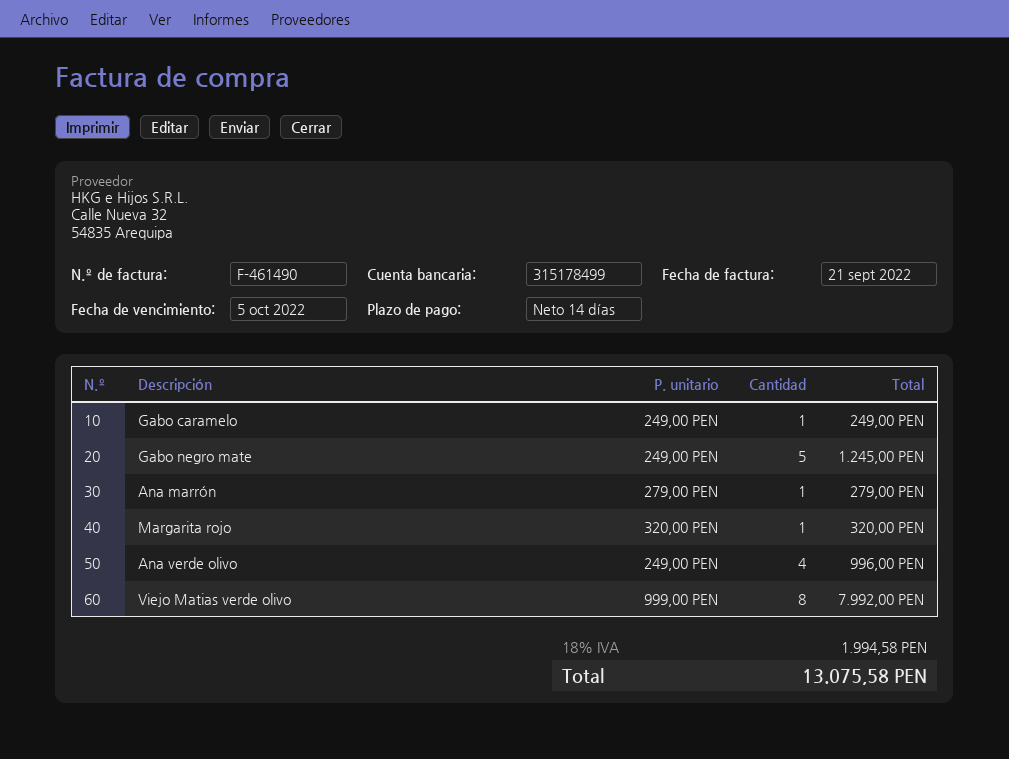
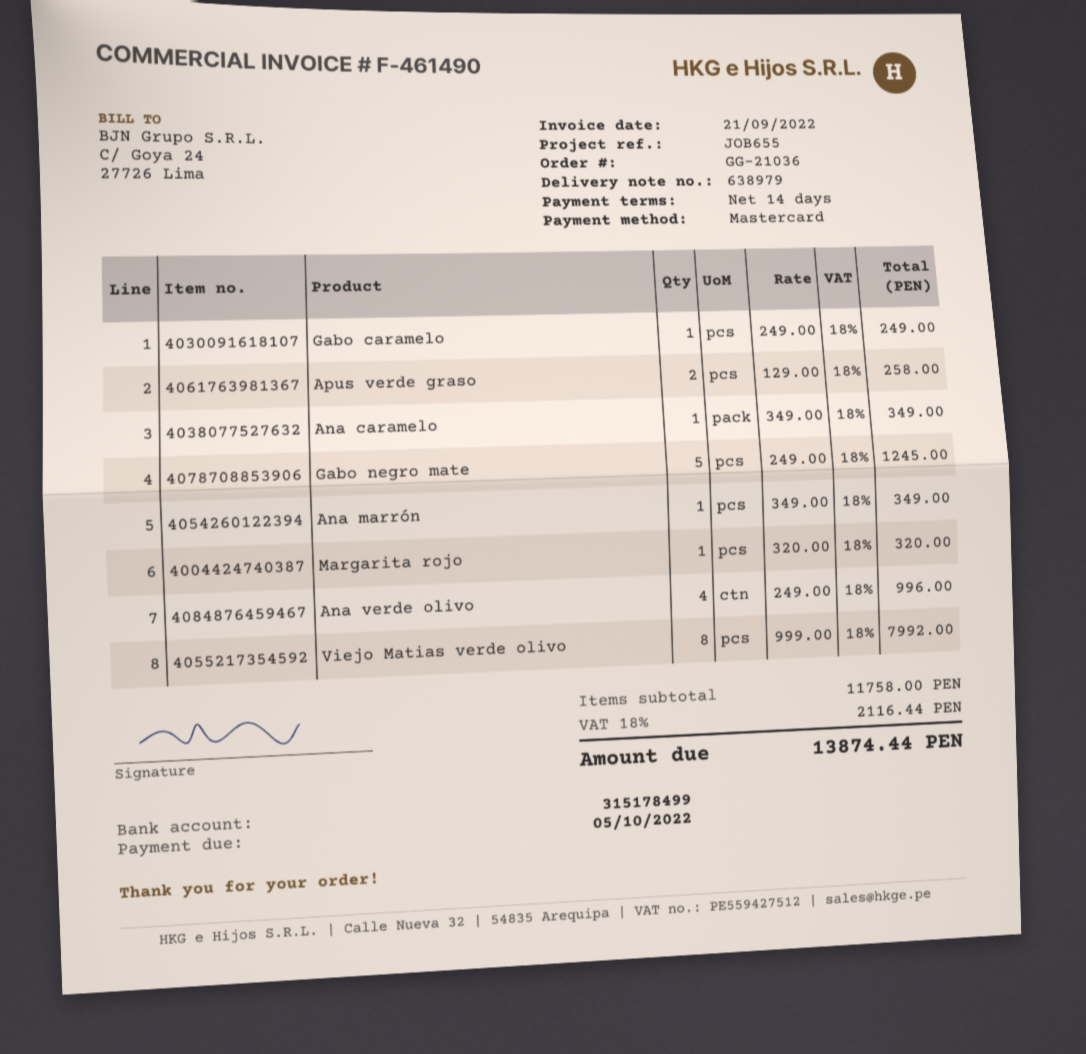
Ana marrón: 1 x 279.00 = 279.00 -> 1 x 349.00 = 349.00
Apus verde graso: none -> 2 x 129.00 = 258.00
Ana caramelo: none -> 1 x 349.00 = 349.00
tax: 18% = 1994.58 -> 18% = 2116.44
total: 13075.58 -> 13874.44

